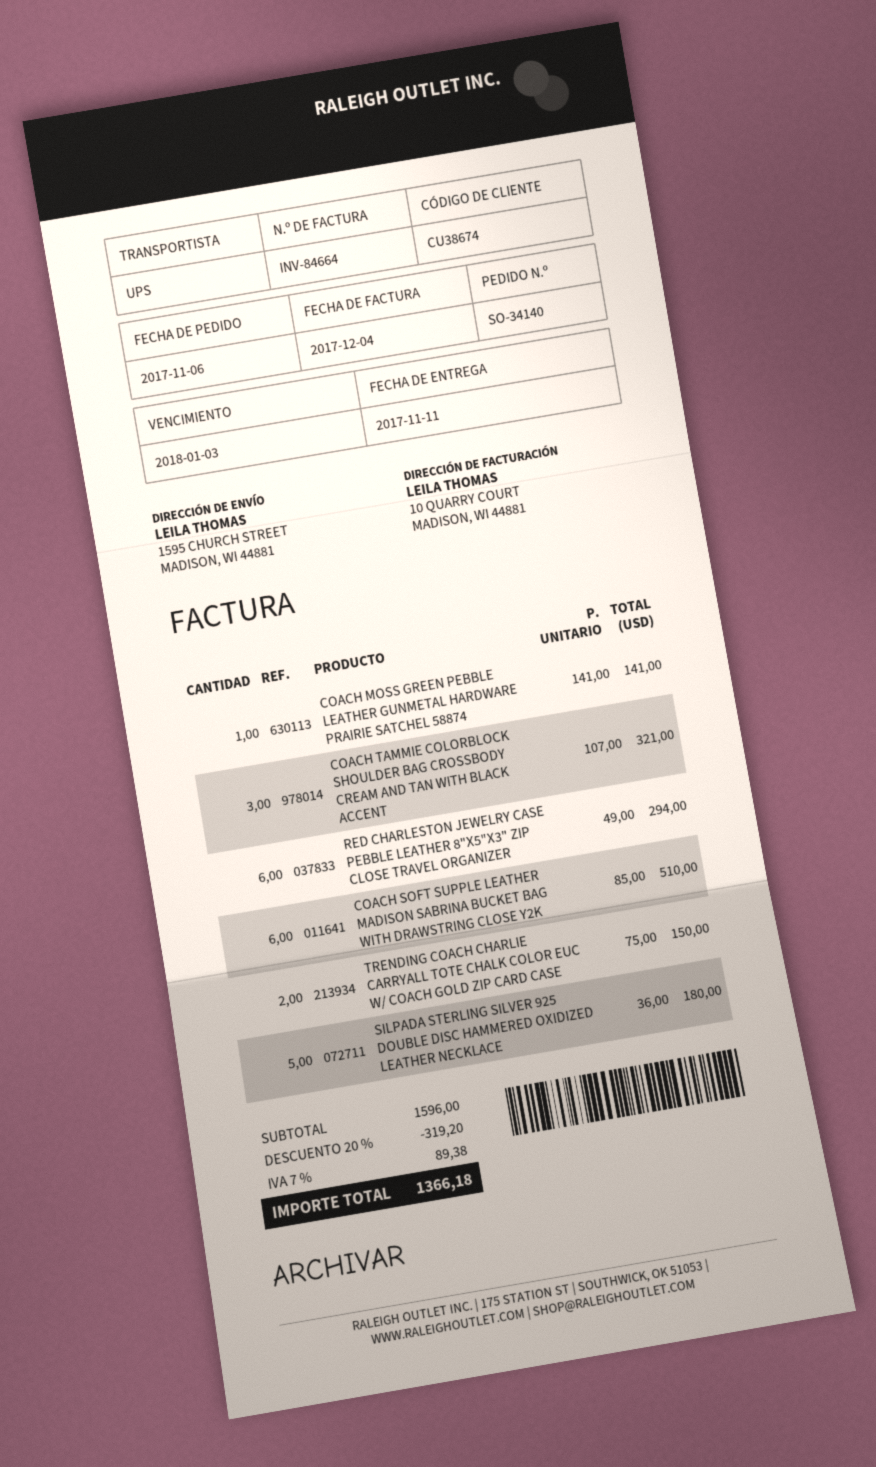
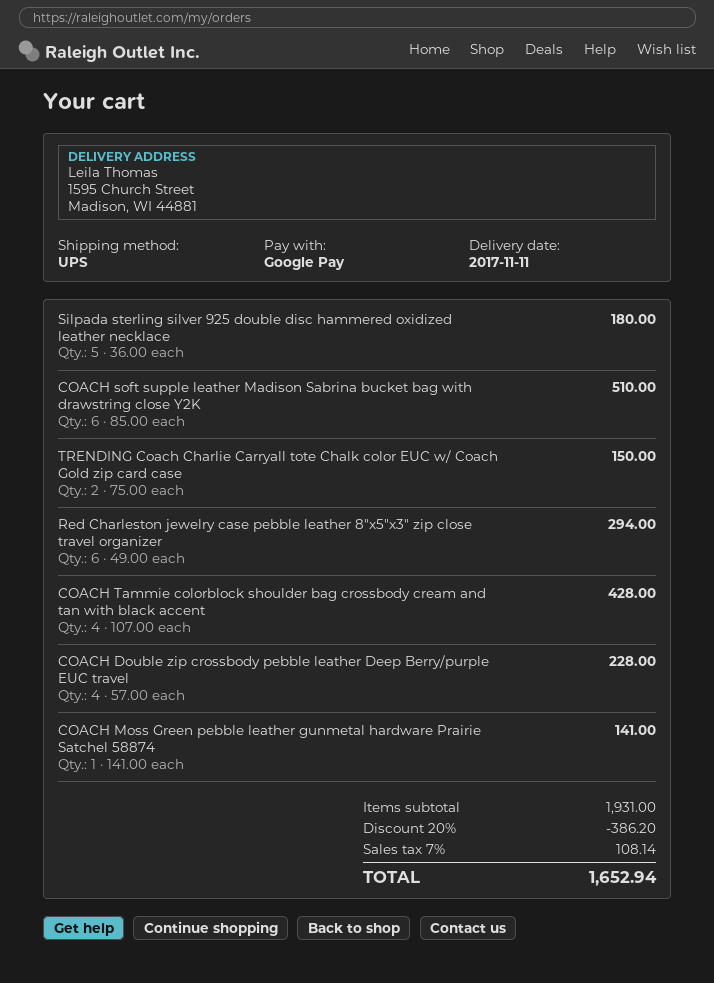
COACH TAMMIE COLORBLOCK SHOULDER BAG CROSSBODY CREAM AND TAN WITH BLACK ACCENT: 3 x 107.00 = 321.00 -> 4 x 107.00 = 428.00
COACH Double zip crossbody pebble leather Deep Berry/purple EUC travel: none -> 4 x 57.00 = 228.00
subtotal: 1596.00 -> 1931.00
discount: 20% = 319.20 -> 20% = 386.20
tax: 7% = 89.38 -> 7% = 108.14
total: 1366.18 -> 1652.94

